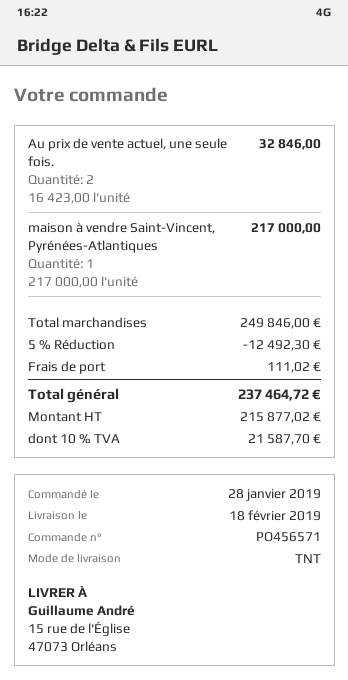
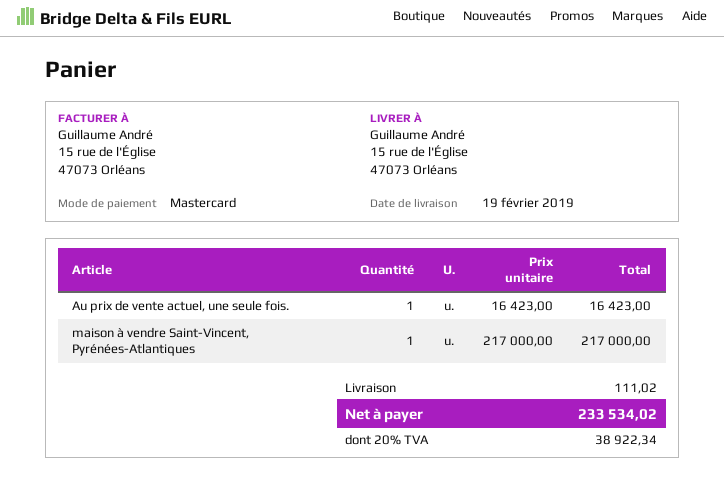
delivery date: 2019-02-18 -> 2019-02-19
Au prix de vente actuel, une seule fois.: 2 x 16423.00 = 32846.00 -> 1 x 16423.00 = 16423.00
discount: 5% = 12492.30 -> none
tax: 10% = 21587.70 -> 20% = 38922.34
total: 237464.72 -> 233534.02

